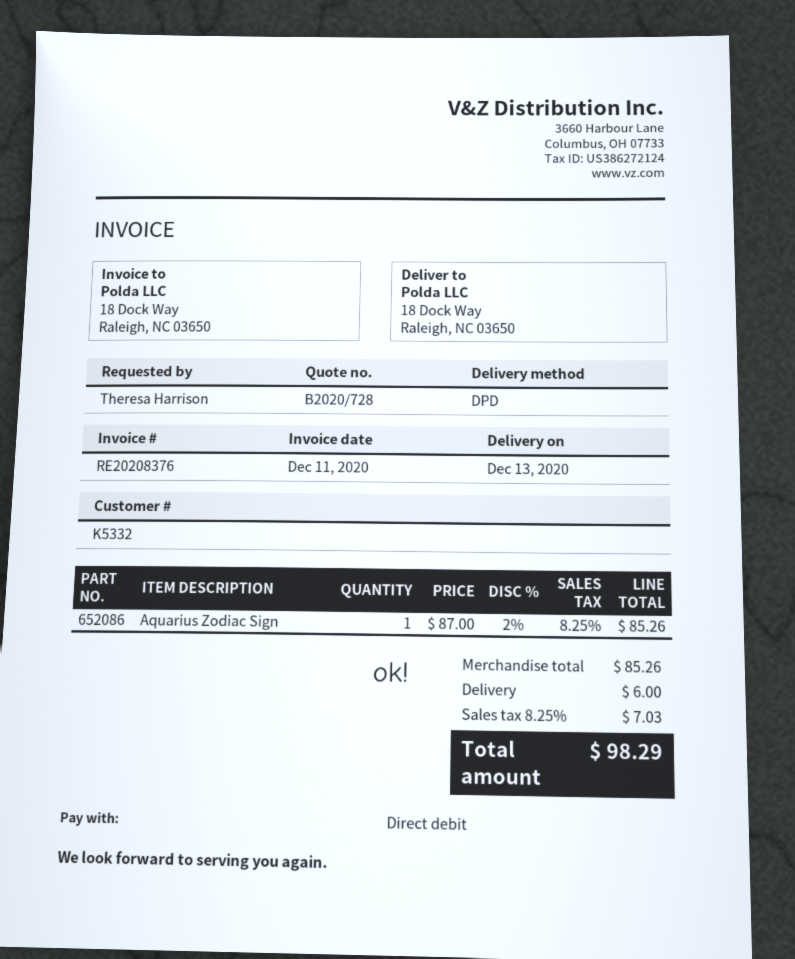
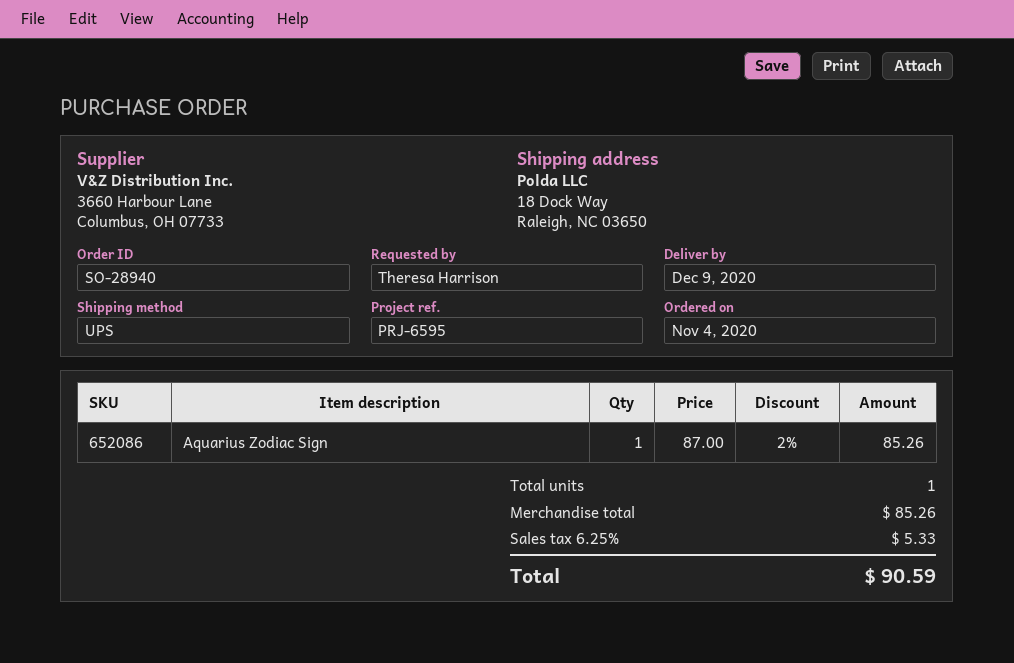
delivery date: 2020-12-13 -> 2020-12-09
shipping method: DPD -> UPS
shipping: 6.00 -> none
tax: 8.25% = 7.03 -> 6.25% = 5.33
total: 98.29 -> 90.59

